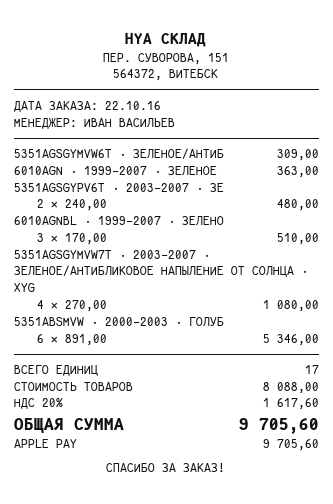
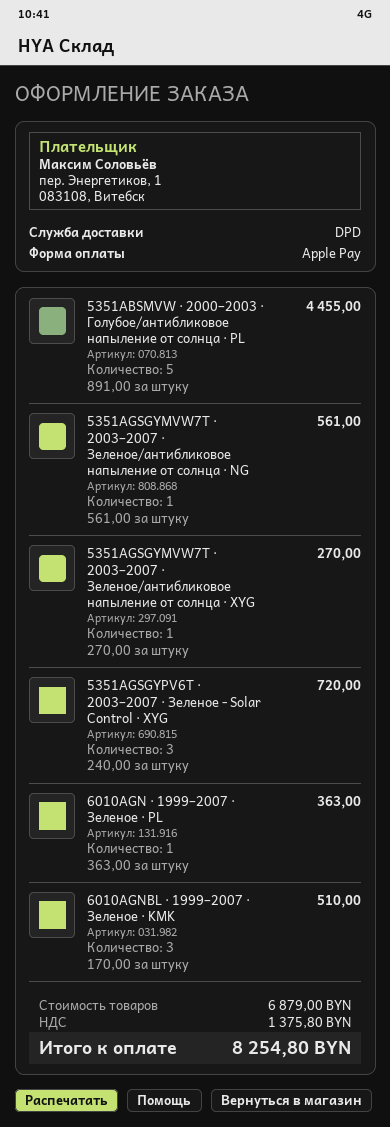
5351AGSGYMVW6T · ЗЕЛЕНОЕ/АНТИБ: 1 x 309.00 = 309.00 -> none
5351AGSGYPV6T · 2003–2007 · ЗЕ: 2 x 240.00 = 480.00 -> 3 x 240.00 = 720.00
5351AGSGYMVW7T · 2003–2007 · ЗЕЛЕНОЕ/АНТИБЛИКОВОЕ НАПЫЛЕНИЕ ОТ СОЛНЦА · XYG: 4 x 270.00 = 1080.00 -> 1 x 270.00 = 270.00
5351ABSMVW · 2000–2003 · ГОЛУБ: 6 x 891.00 = 5346.00 -> 5 x 891.00 = 4455.00
5351AGSGYMVW7T · 2003–2007 · Зеленое/антибликовое напыление от солнца · NG: none -> 1 x 561.00 = 561.00
subtotal: 8088.00 -> 6879.00
tax: 1617.60 -> 1375.80
total: 9705.60 -> 8254.80

